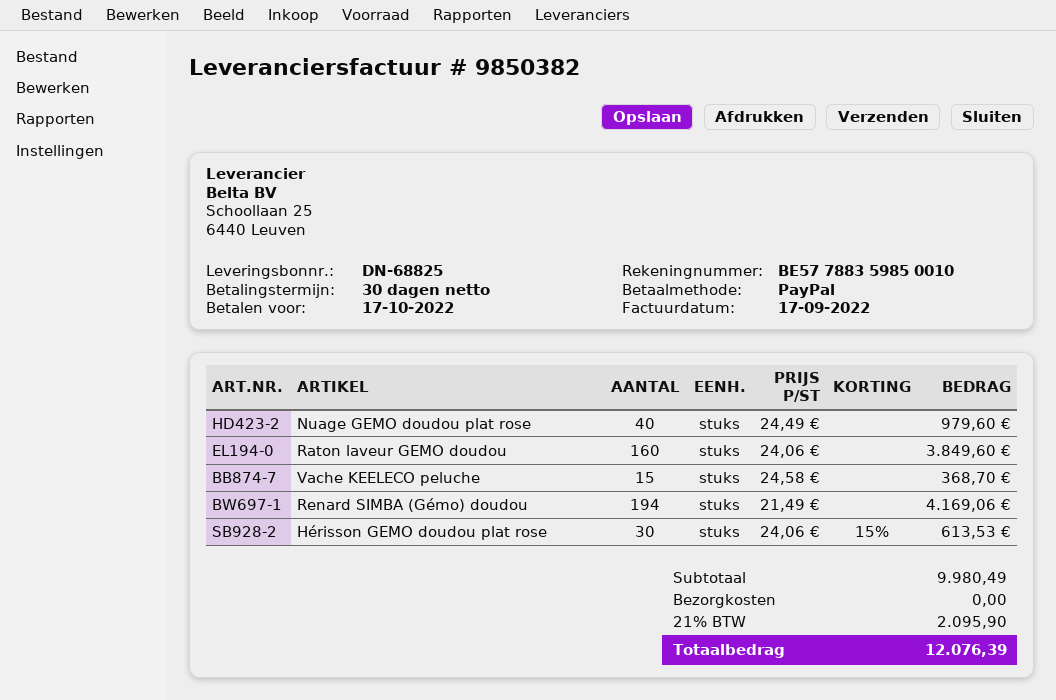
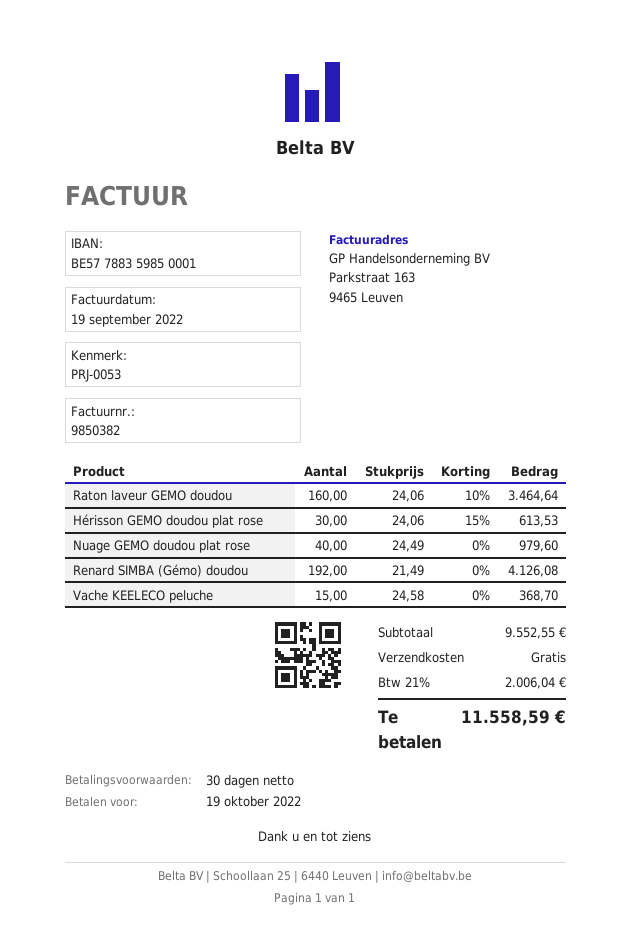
invoice date: 2022-09-17 -> 2022-09-19
due date: 2022-10-17 -> 2022-10-19
bank account: BE57788359850010 -> BE57788359850001
Raton laveur GEMO doudou: 160 x 24.06 = 3849.60 -> 160 x 24.06 - 10% = 3464.64
Renard SIMBA (Gémo) doudou: 194 x 21.49 = 4169.06 -> 192 x 21.49 = 4126.08
subtotal: 9980.49 -> 9552.55
tax: 21% = 2095.90 -> 21% = 2006.04
total: 12076.39 -> 11558.59

